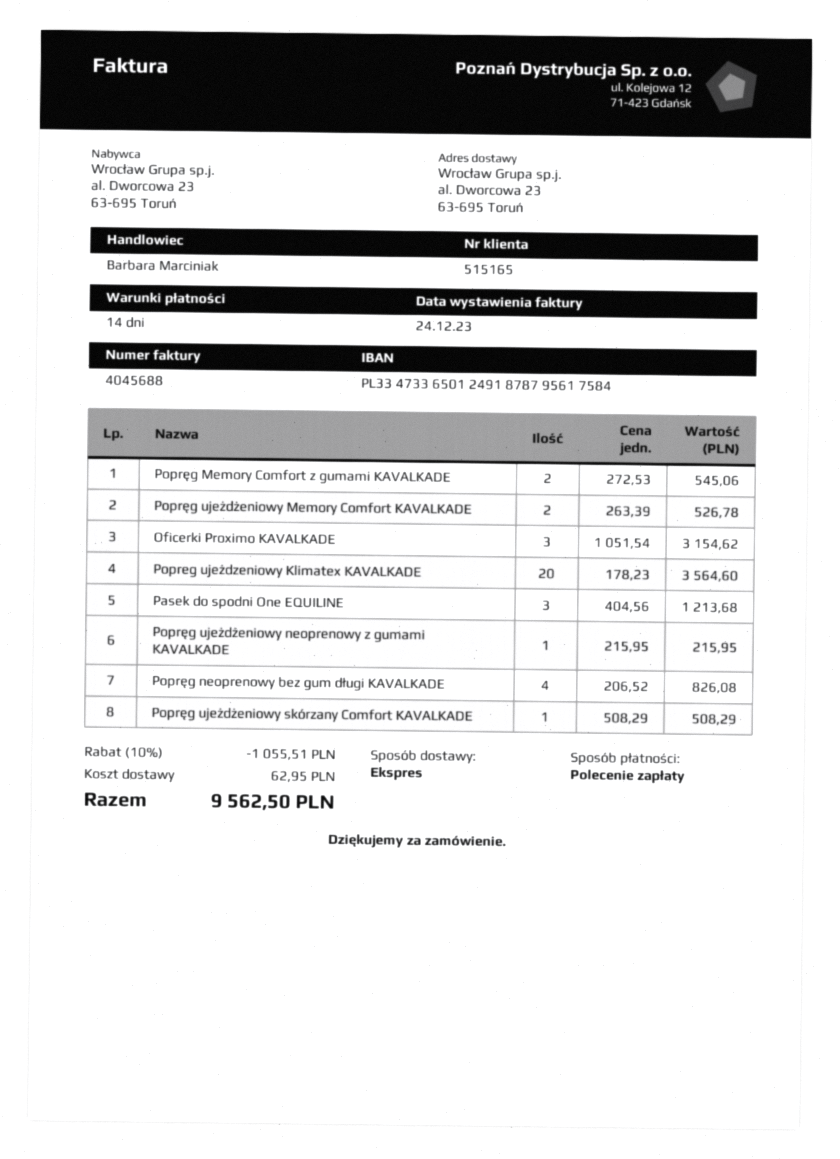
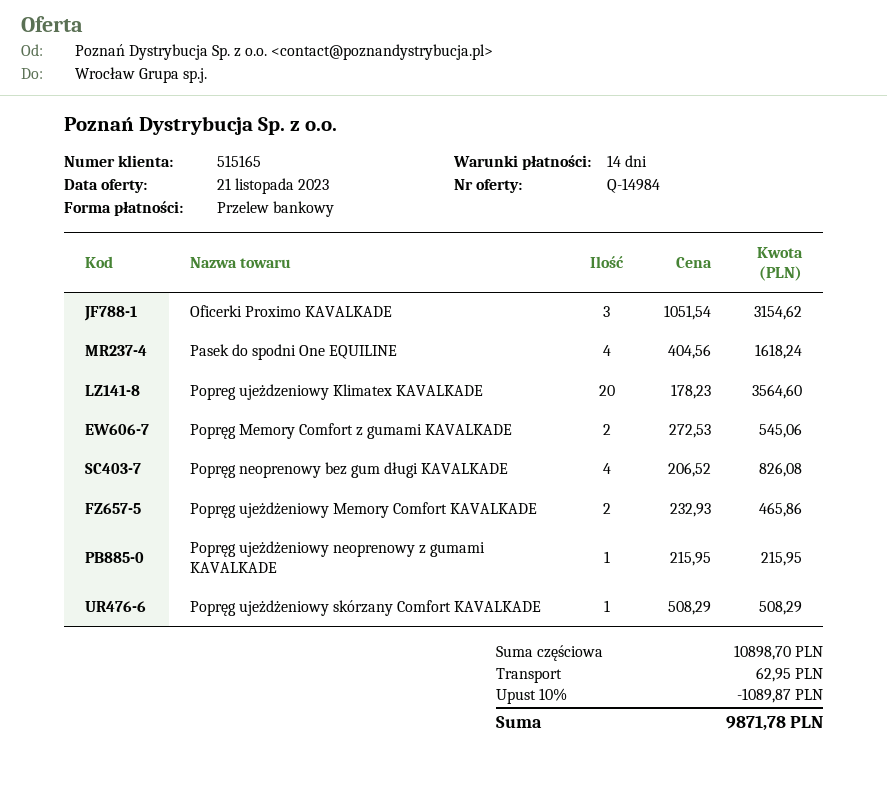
payment method: direct debit -> bank transfer
Popręg ujeżdżeniowy Memory Comfort KAVALKADE: 2 x 263.39 = 526.78 -> 2 x 232.93 = 465.86
Pasek do spodni One EQUILINE: 3 x 404.56 = 1213.68 -> 4 x 404.56 = 1618.24
discount: 10% = 1055.51 -> 10% = 1089.87
total: 9562.50 -> 9871.78

